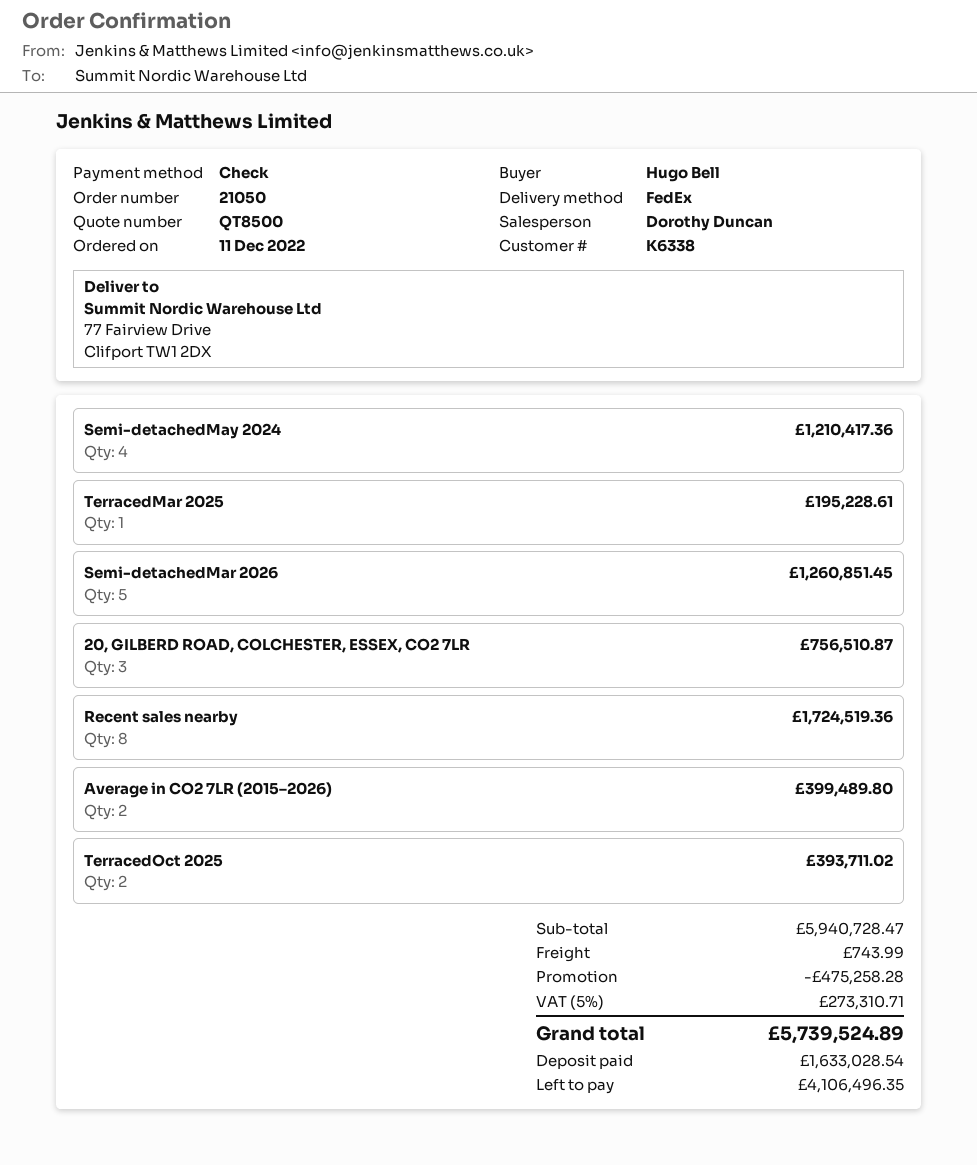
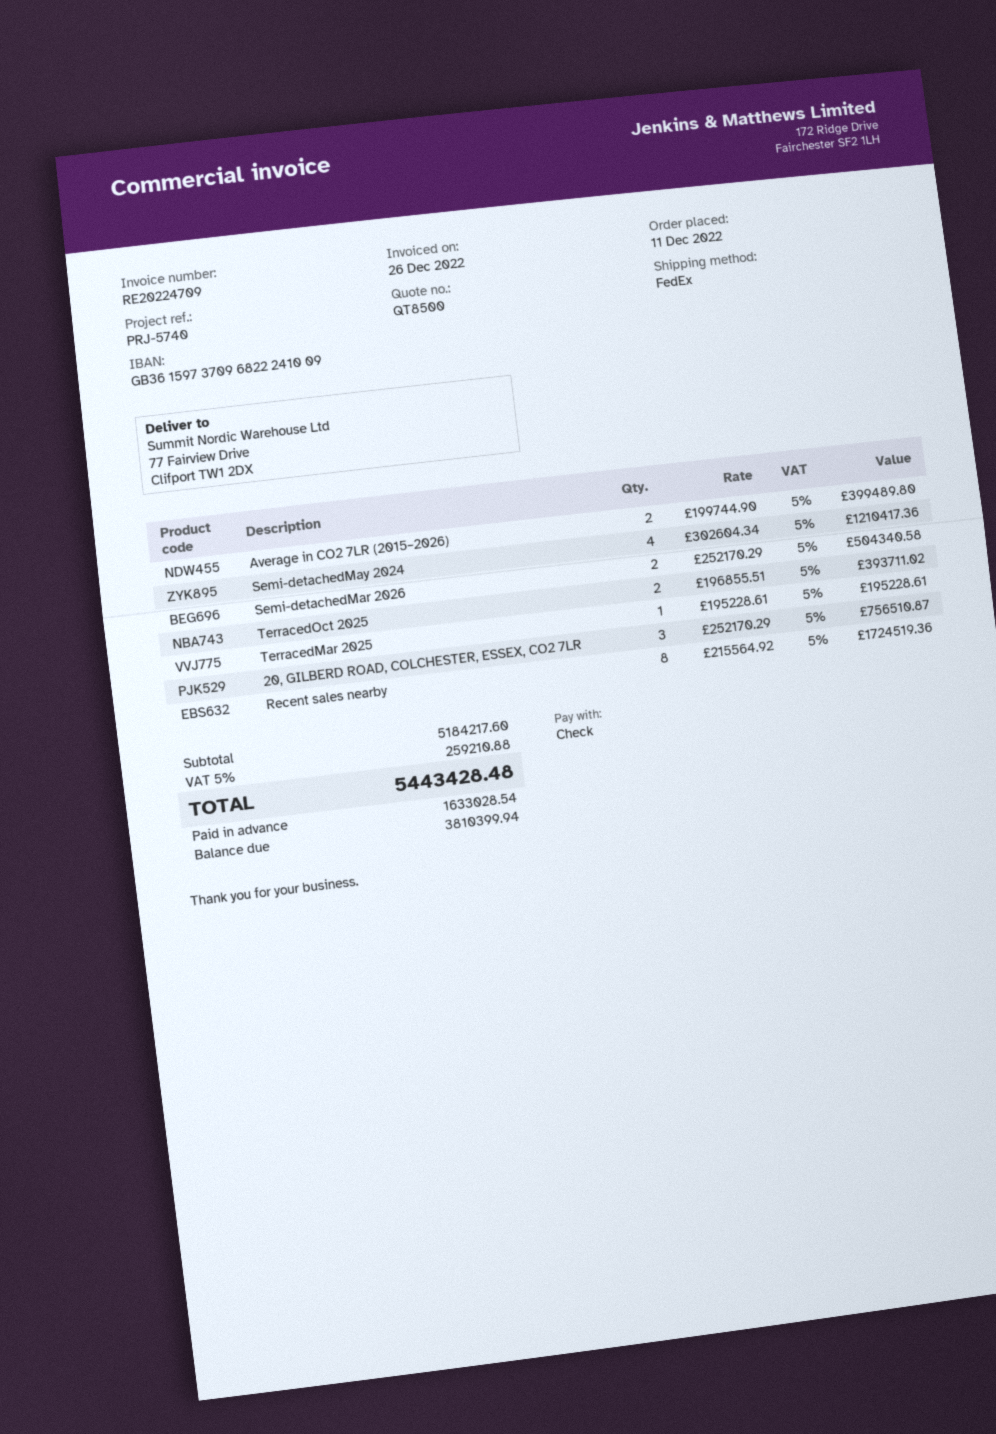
Semi-detachedMar 2026: 5 for 1260851.45 -> 2 for 504340.58
subtotal: 5940728.47 -> 5184217.60
discount: 475258.28 -> none
shipping: 743.99 -> none
tax: 5% = 273310.71 -> 5% = 259210.88
total: 5739524.89 -> 5443428.48
balance: 4106496.35 -> 3810399.94

